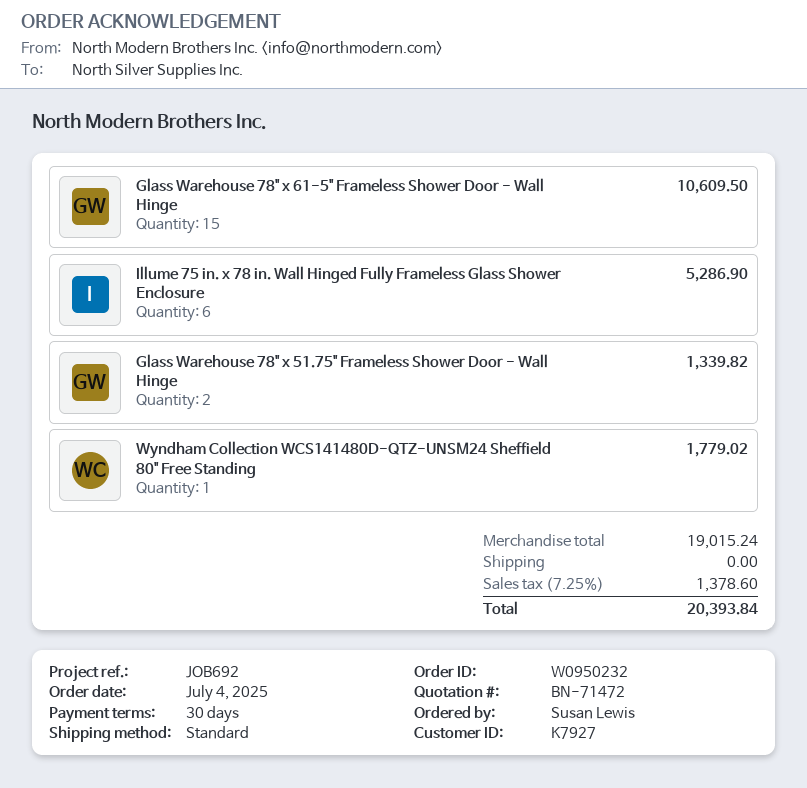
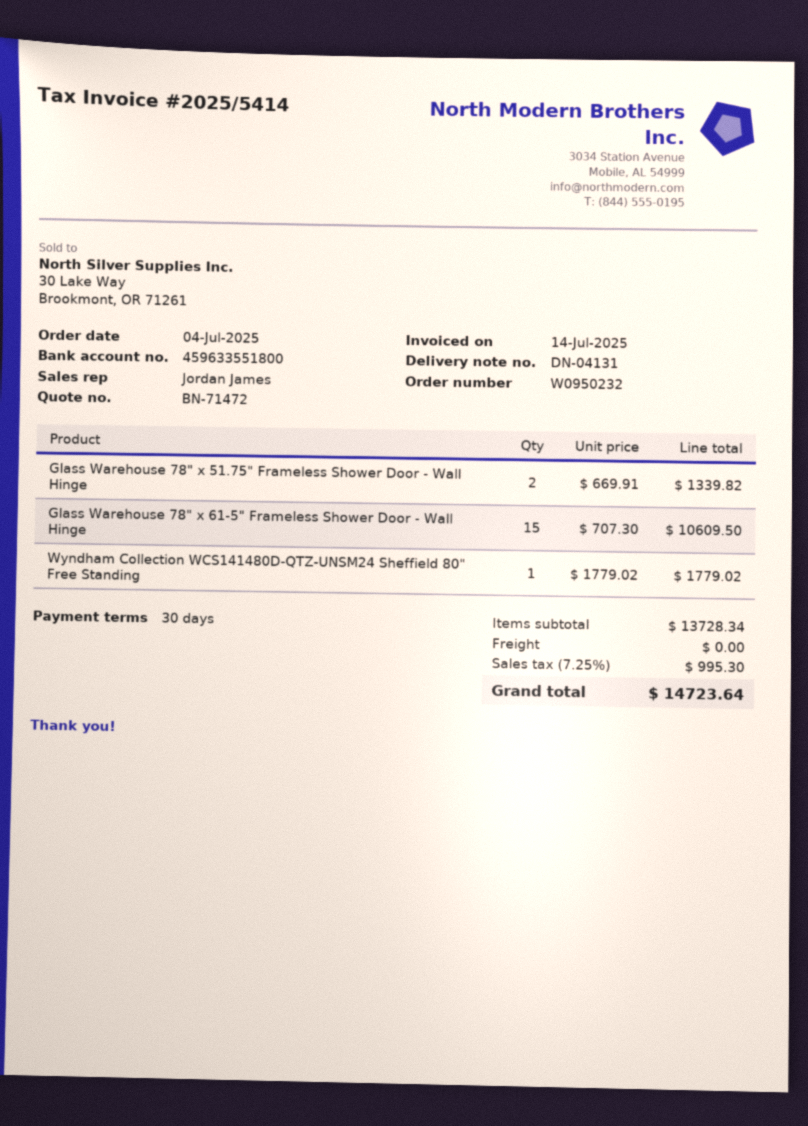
Illume 75 in. x 78 in. Wall Hinged Fully Frameless Glass Shower Enclosure: 6 for 5286.90 -> none
subtotal: 19015.24 -> 13728.34
tax: 7.25% = 1378.60 -> 7.25% = 995.30
total: 20393.84 -> 14723.64

